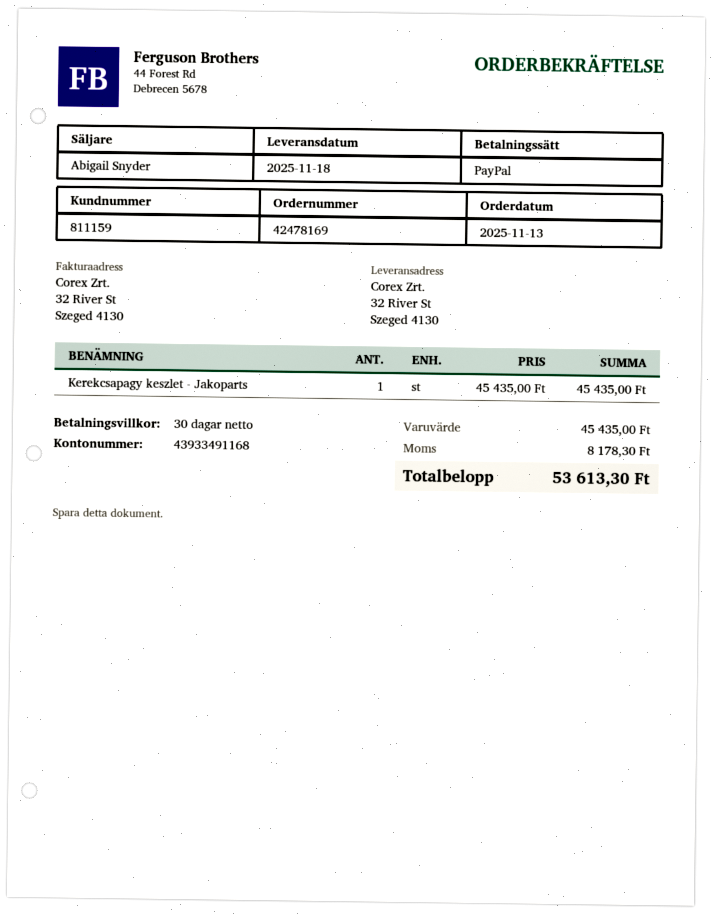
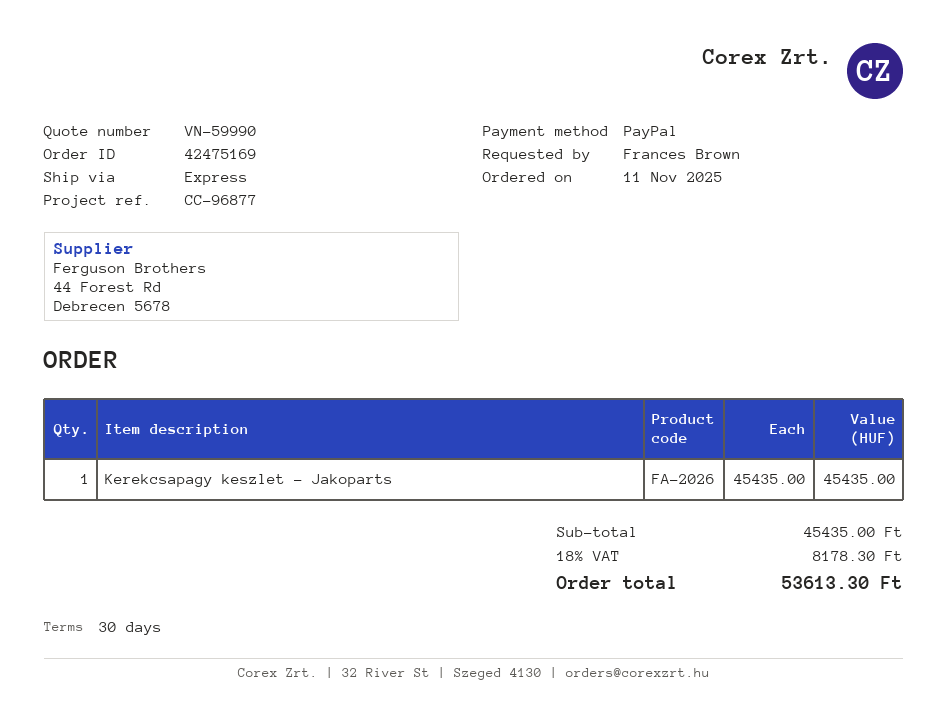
order number: 42478169 -> 42475169
order date: 2025-11-13 -> 2025-11-11

